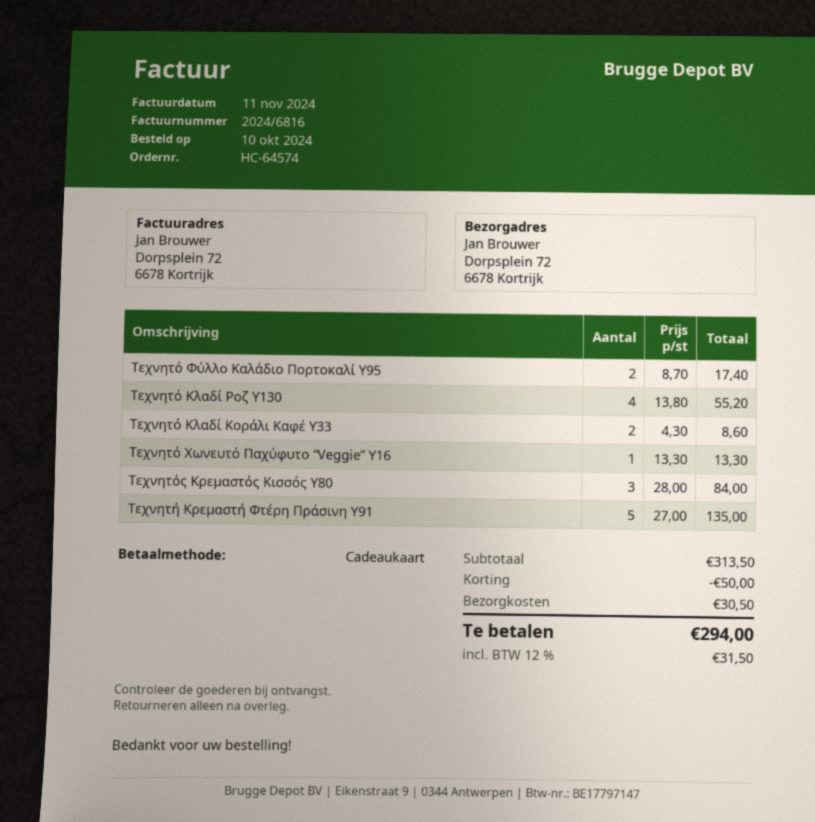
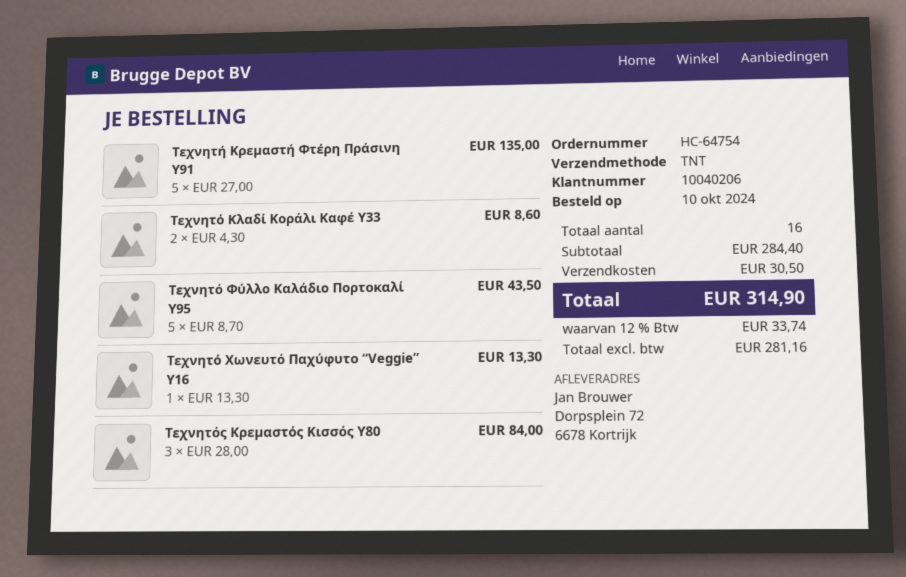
order number: HC-64574 -> HC-64754
Τεχνητό Φύλλο Καλάδιο Πορτοκαλί Υ95: 2 x 8.70 = 17.40 -> 5 x 8.70 = 43.50
Τεχνητό Κλαδί Ροζ Υ130: 4 x 13.80 = 55.20 -> none
subtotal: 313.50 -> 284.40
discount: 50.00 -> none
tax: 12% = 31.50 -> 12% = 33.74
total: 294.00 -> 314.90

